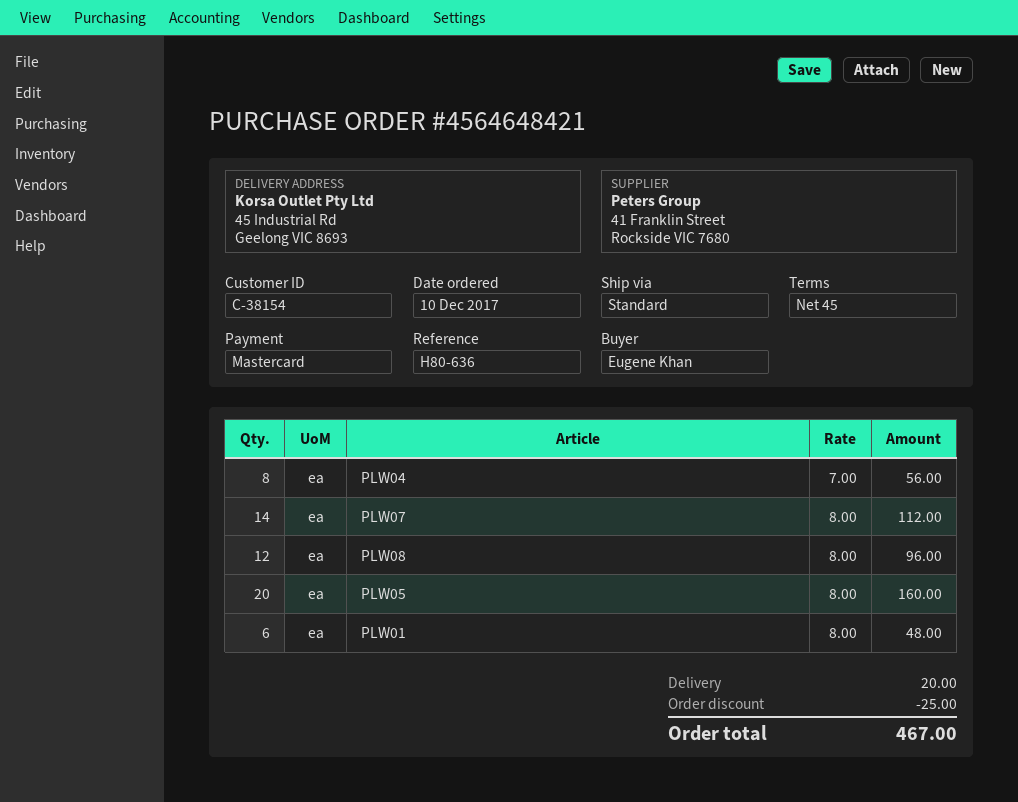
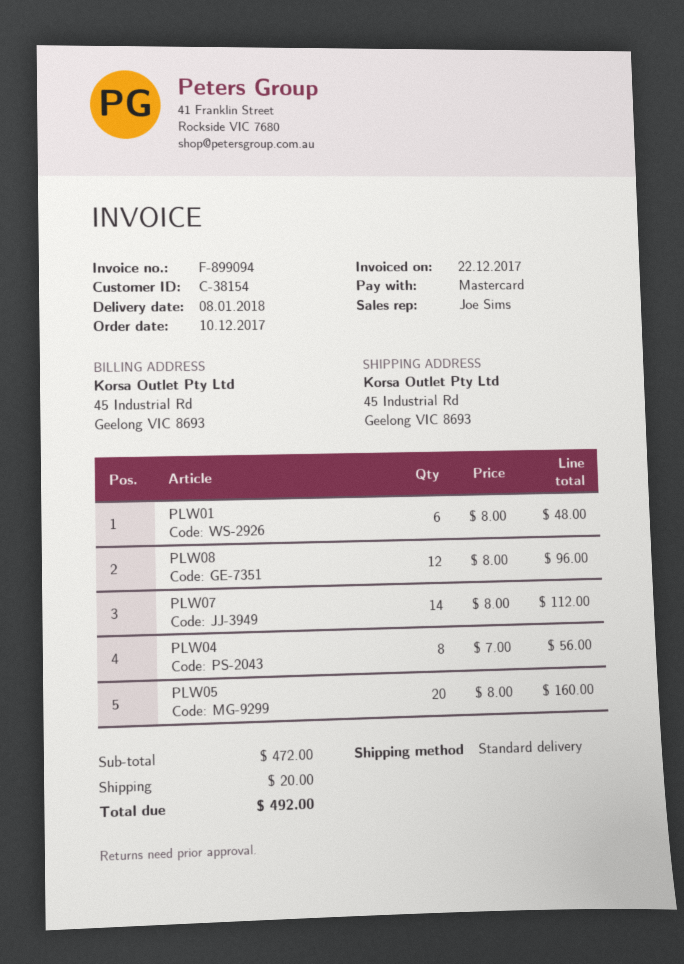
discount: 25.00 -> none
total: 467.00 -> 492.00

